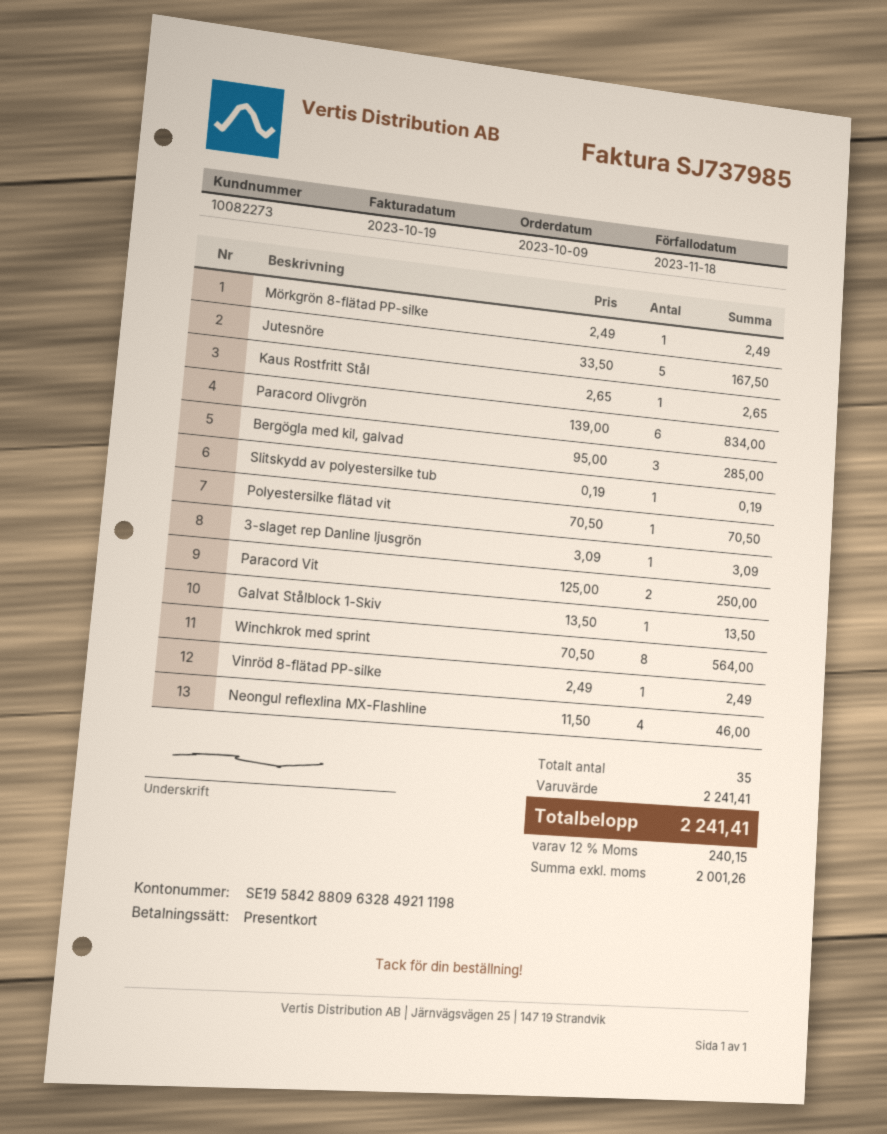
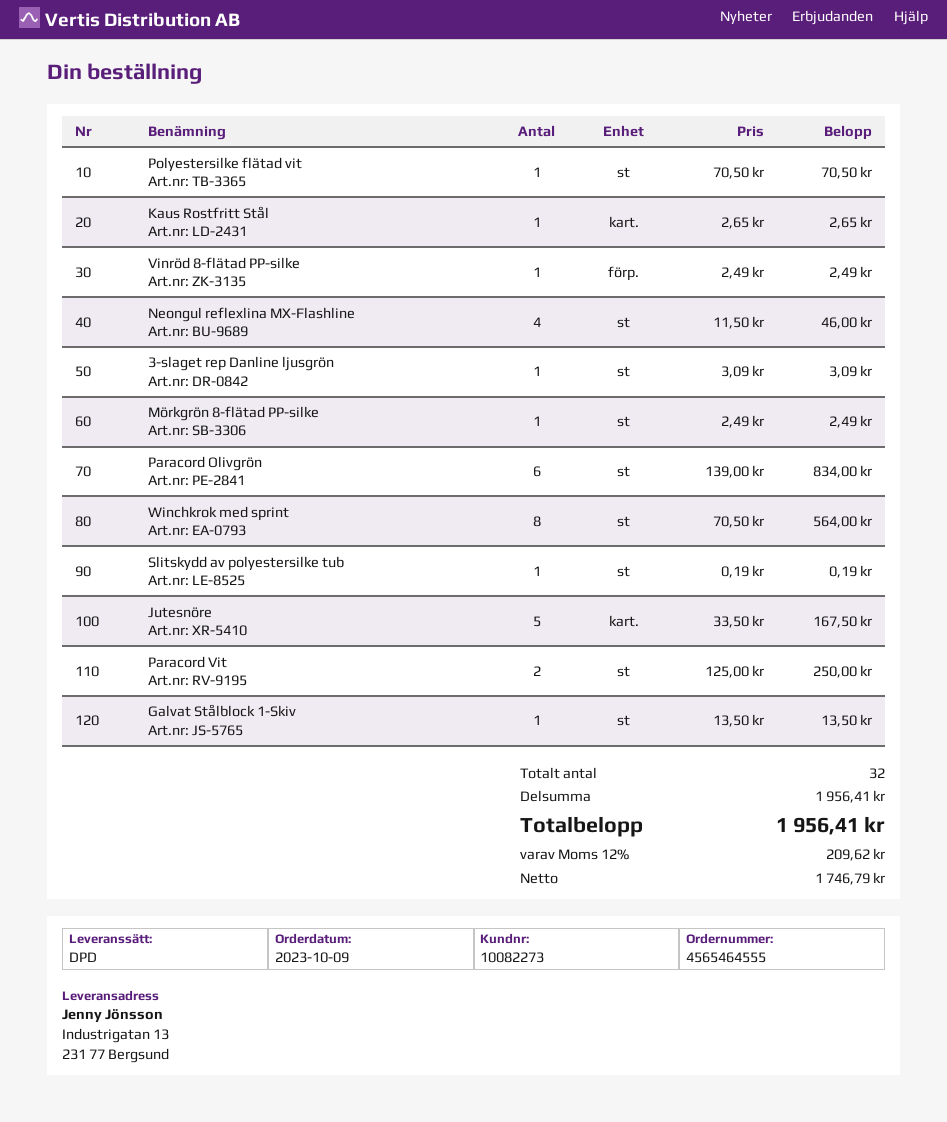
Bergögla med kil, galvad: 3 x 95.00 = 285.00 -> none
total quantity: 35 -> 32
subtotal: 2241.41 -> 1956.41
net: 2001.26 -> 1746.79
tax: 12% = 240.15 -> 12% = 209.62
total: 2241.41 -> 1956.41

